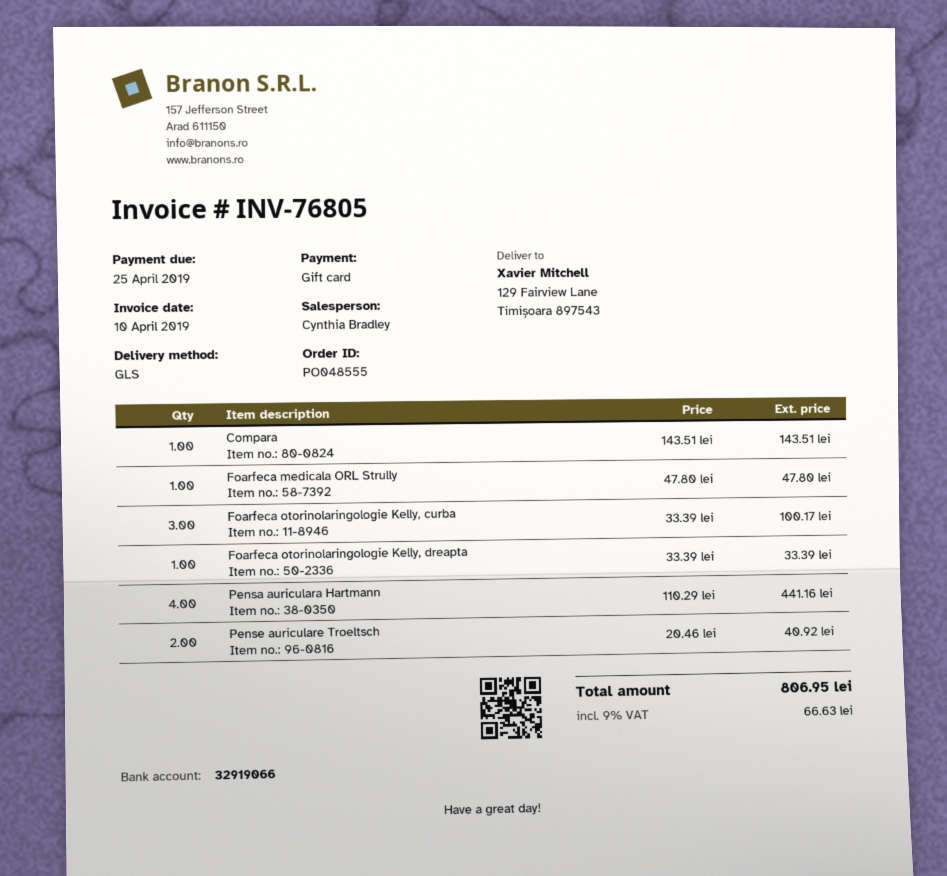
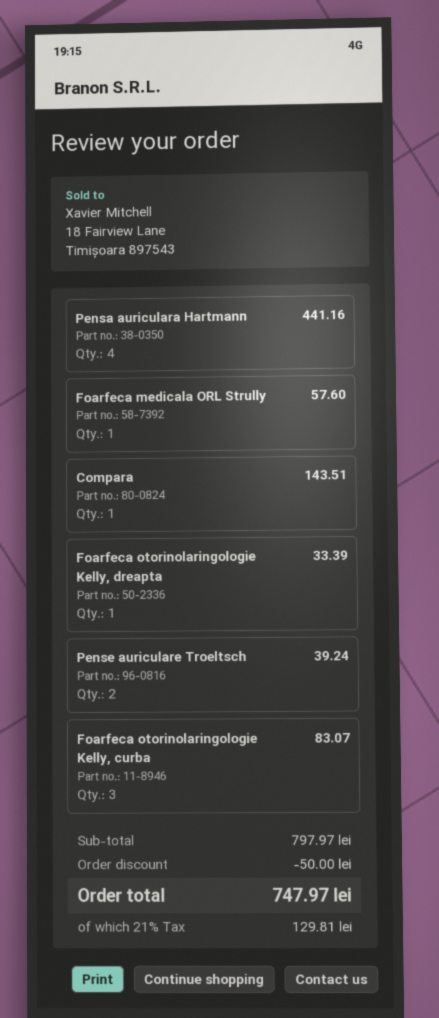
Foarfeca medicala ORL Strully: 1 for 47.80 -> 1 for 57.60
Foarfeca otorinolaringologie Kelly, curba: 3 for 100.17 -> 3 for 83.07
Pense auriculare Troeltsch: 2 for 40.92 -> 2 for 39.24
discount: none -> 50.00
tax: 9% = 66.63 -> 21% = 129.81
total: 806.95 -> 747.97

